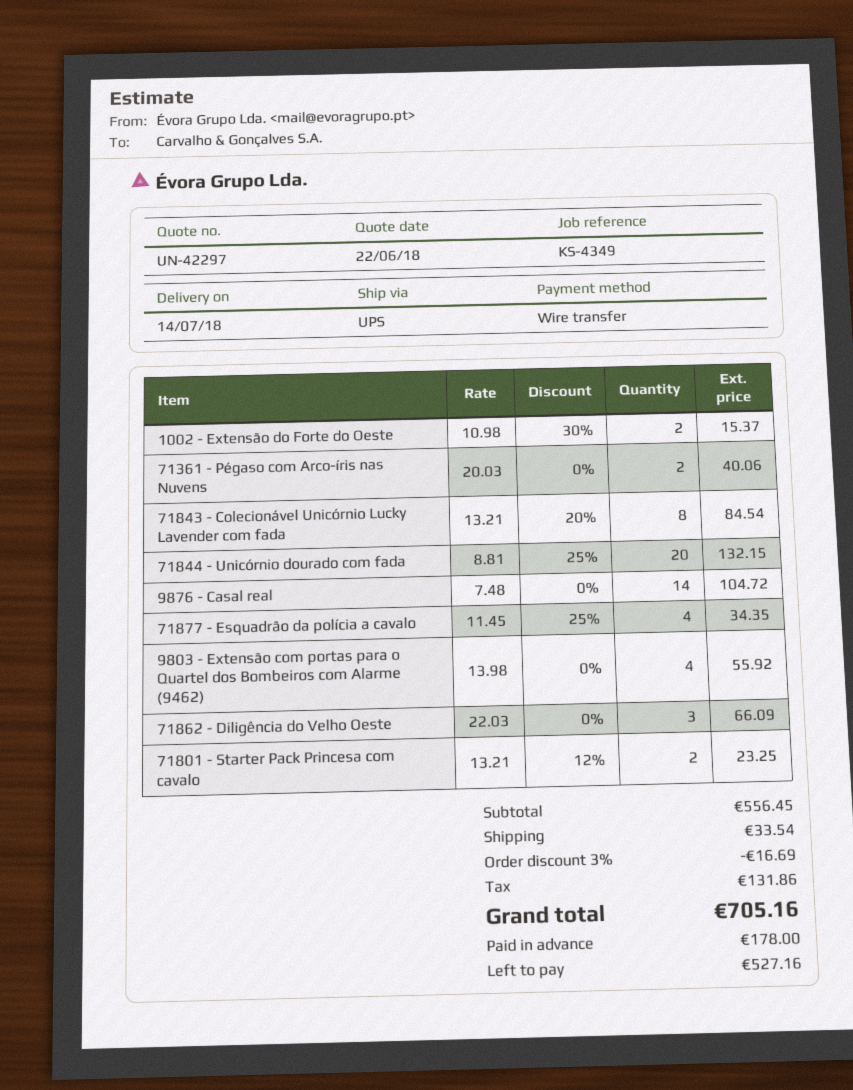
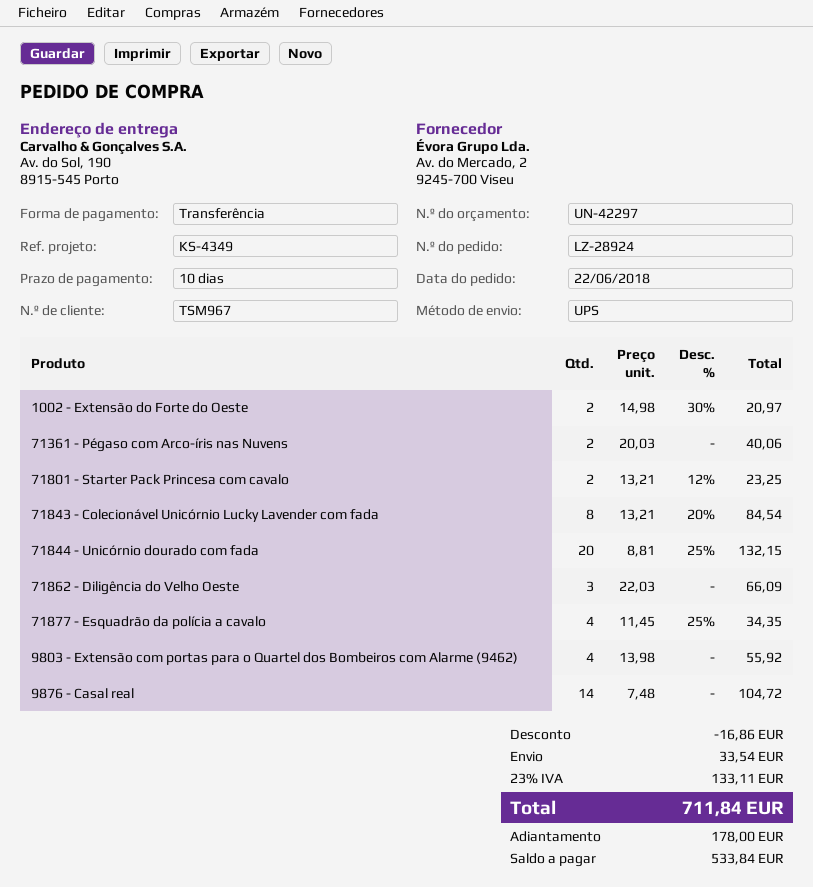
1002 - Extensão do Forte do Oeste: 2 x 10.98 - 30% = 15.37 -> 2 x 14.98 - 30% = 20.97
discount: 16.69 -> 16.86
tax: 131.86 -> 133.11
total: 705.16 -> 711.84
balance: 527.16 -> 533.84

